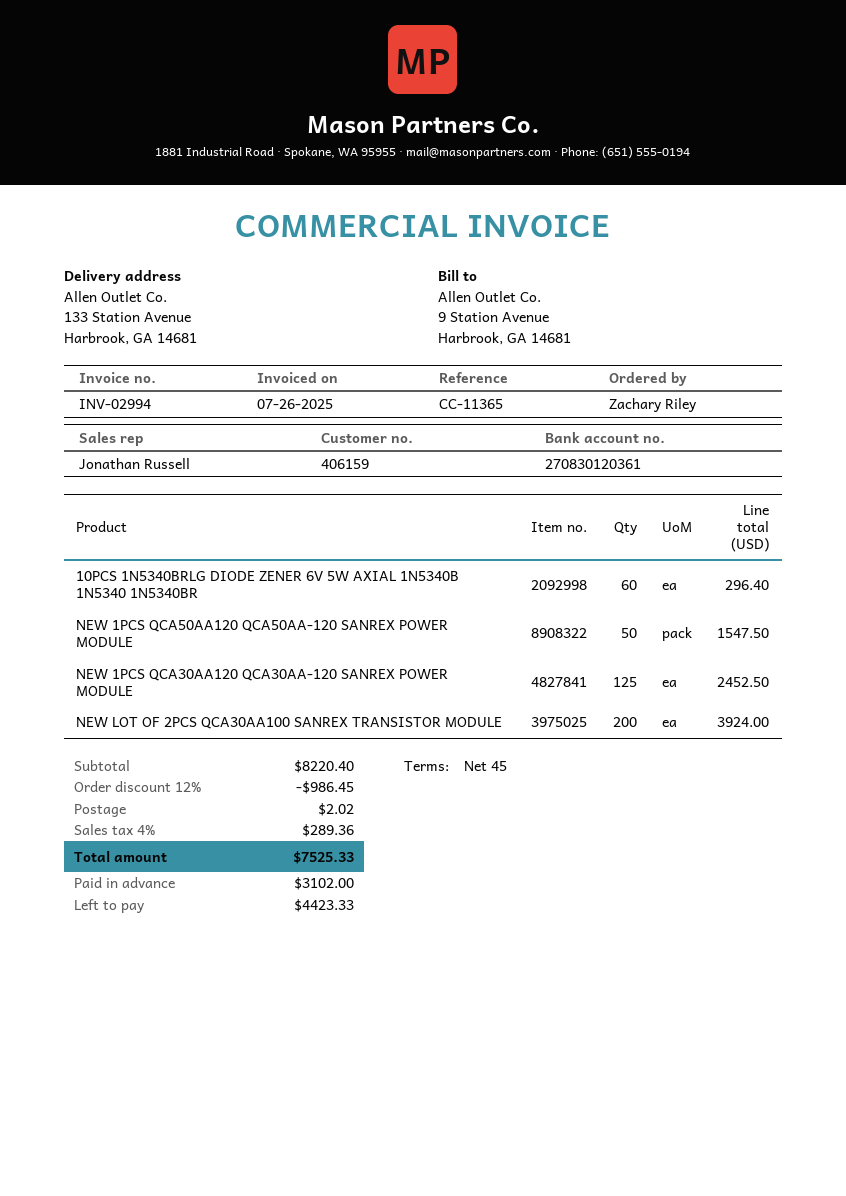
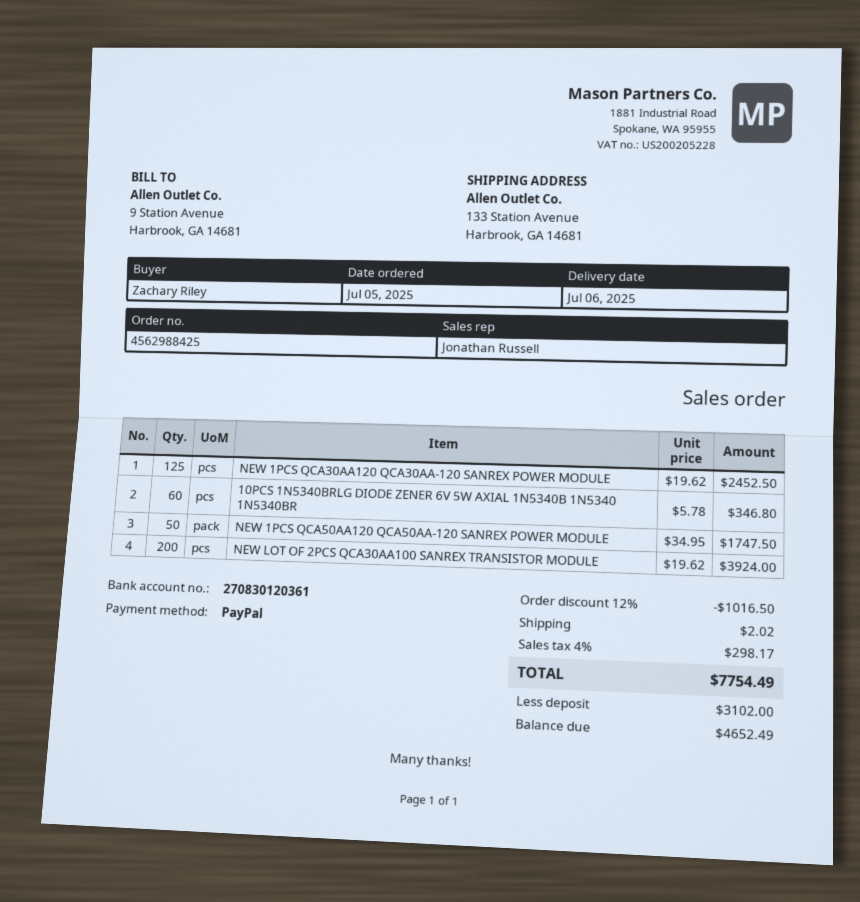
10PCS 1N5340BRLG DIODE ZENER 6V 5W AXIAL 1N5340B 1N5340 1N5340BR: 60 for 296.40 -> 60 for 346.80
NEW 1PCS QCA50AA120 QCA50AA-120 SANREX POWER MODULE: 50 for 1547.50 -> 50 for 1747.50
discount: 12% = 986.45 -> 12% = 1016.50
tax: 4% = 289.36 -> 4% = 298.17
total: 7525.33 -> 7754.49
balance: 4423.33 -> 4652.49

